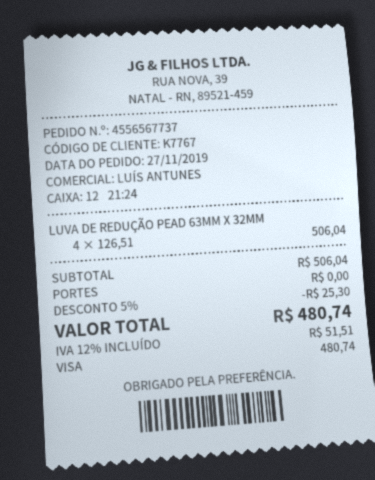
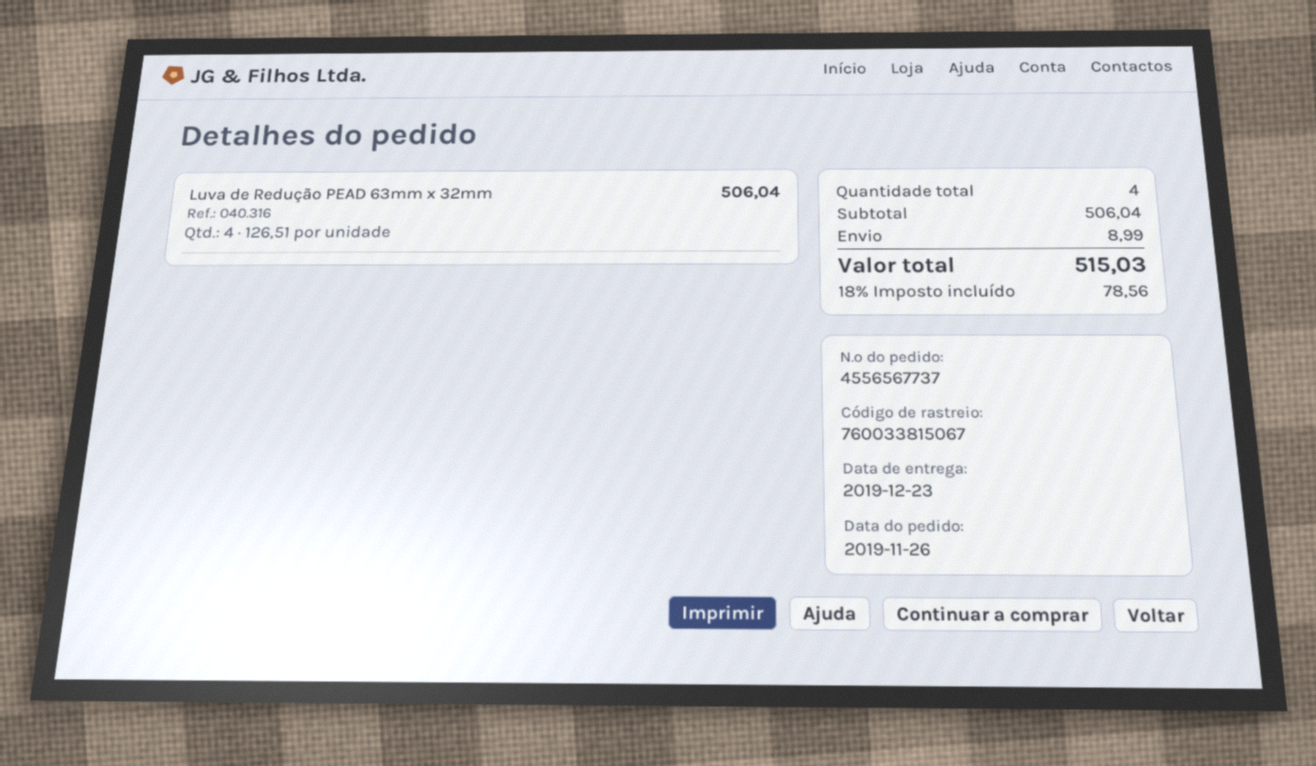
order date: 2019-11-27 -> 2019-11-26
discount: 5% = 25.30 -> none
shipping: 0.00 -> 8.99
tax: 12% = 51.51 -> 18% = 78.56
total: 480.74 -> 515.03

